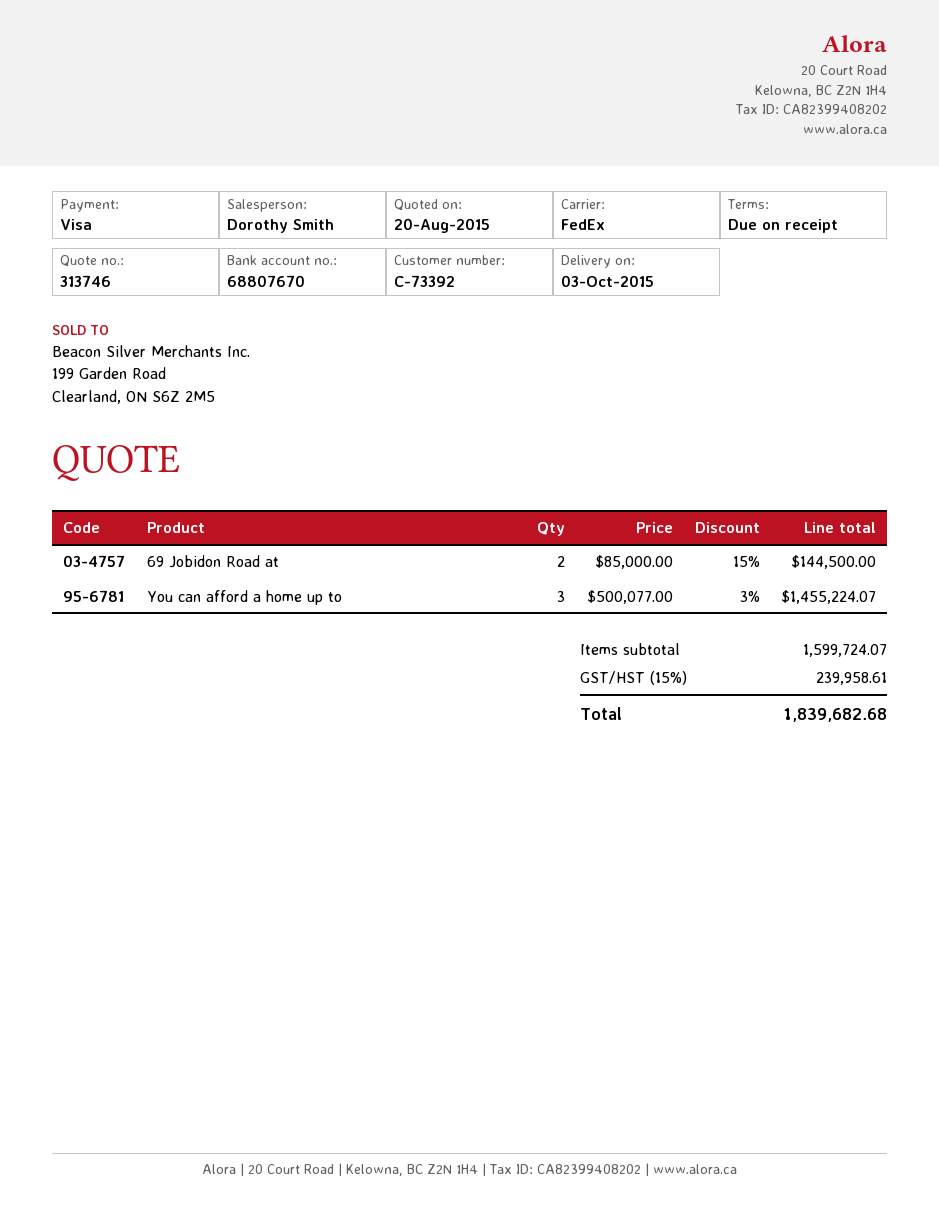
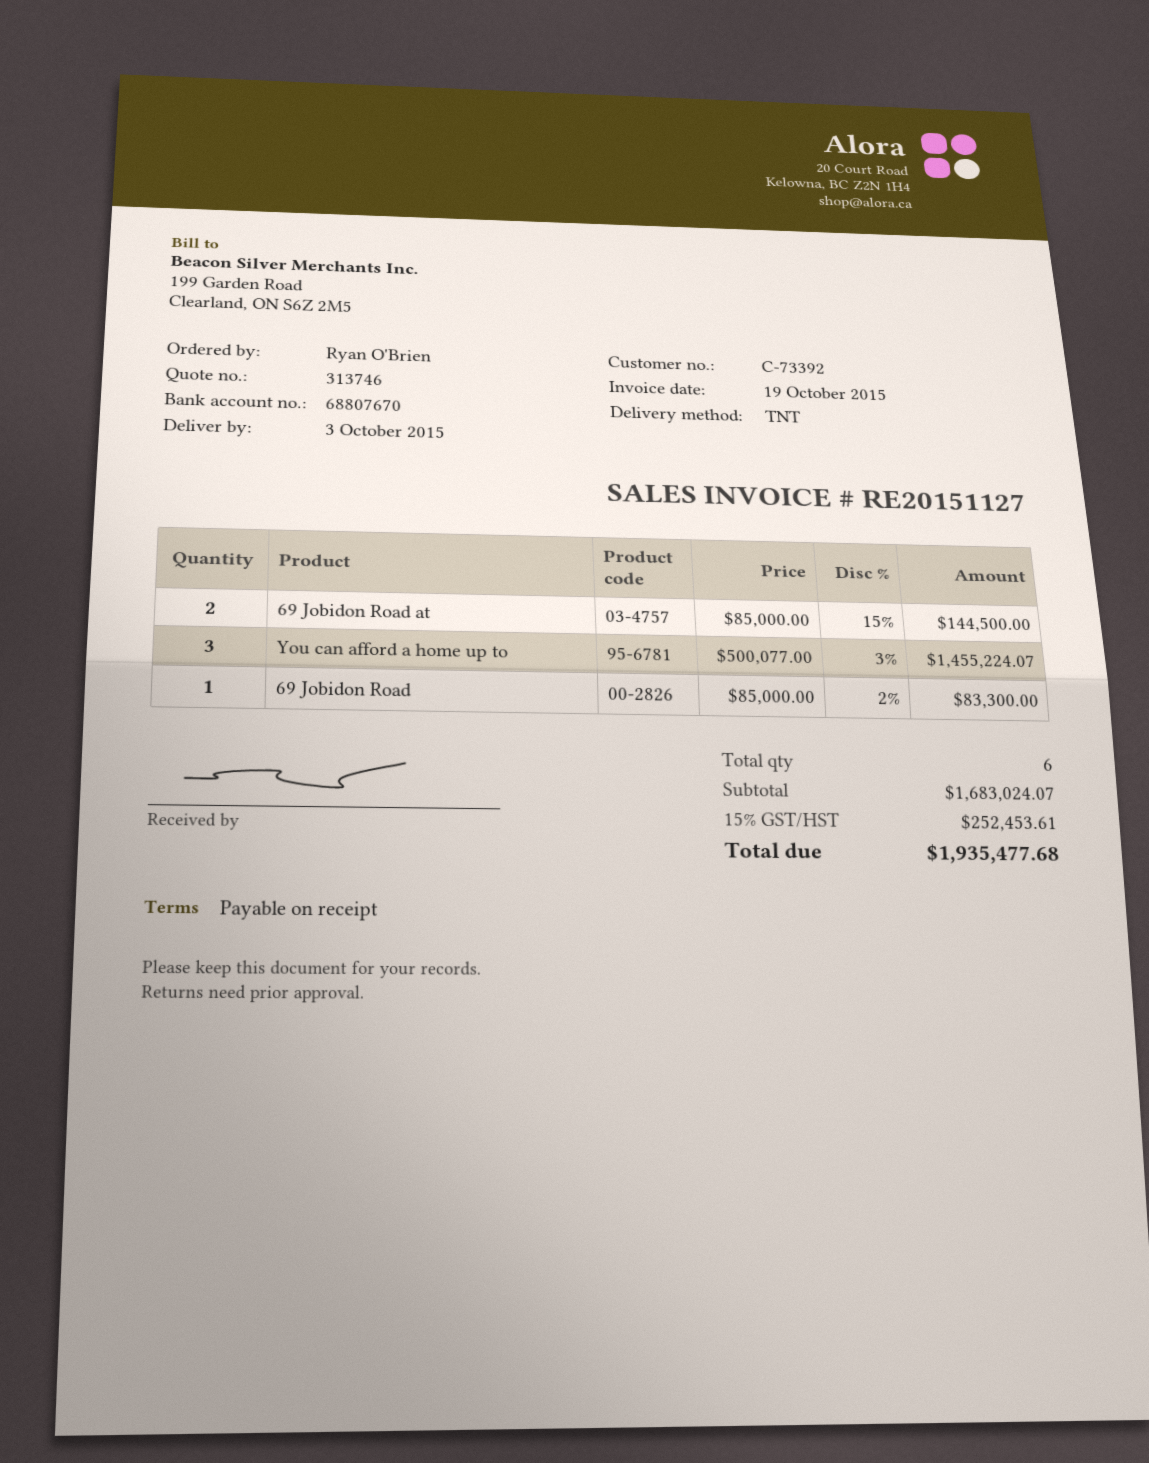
shipping method: FedEx -> TNT
69 Jobidon Road: none -> 1 x 85000.00 - 2% = 83300.00
subtotal: 1599724.07 -> 1683024.07
tax: 15% = 239958.61 -> 15% = 252453.61
total: 1839682.68 -> 1935477.68

